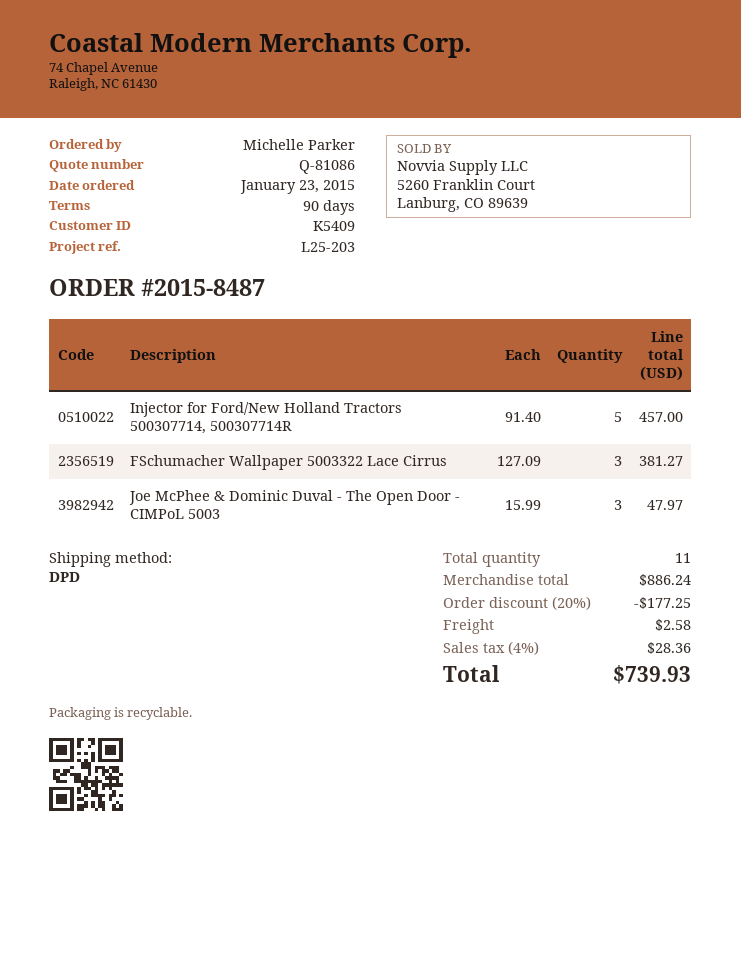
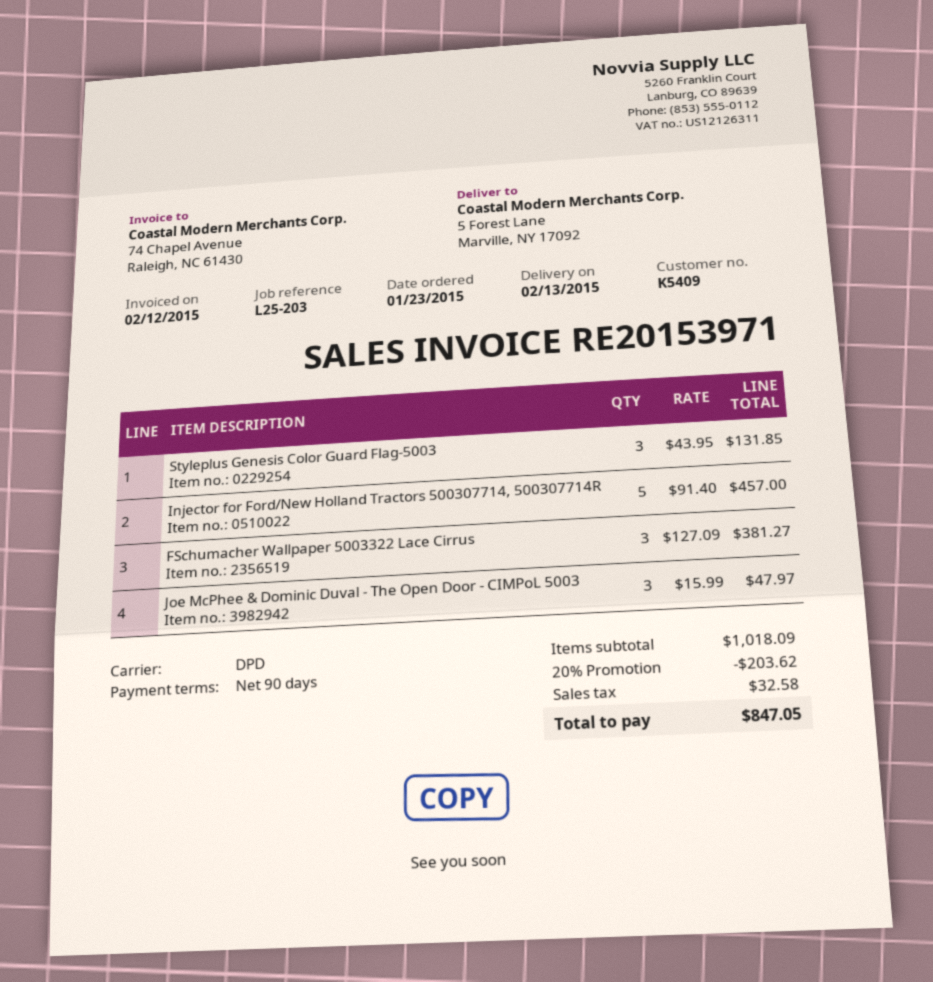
Styleplus Genesis Color Guard Flag-5003: none -> 3 x 43.95 = 131.85
subtotal: 886.24 -> 1018.09
discount: 20% = 177.25 -> 20% = 203.62
shipping: 2.58 -> none
tax: 28.36 -> 32.58
total: 739.93 -> 847.05

